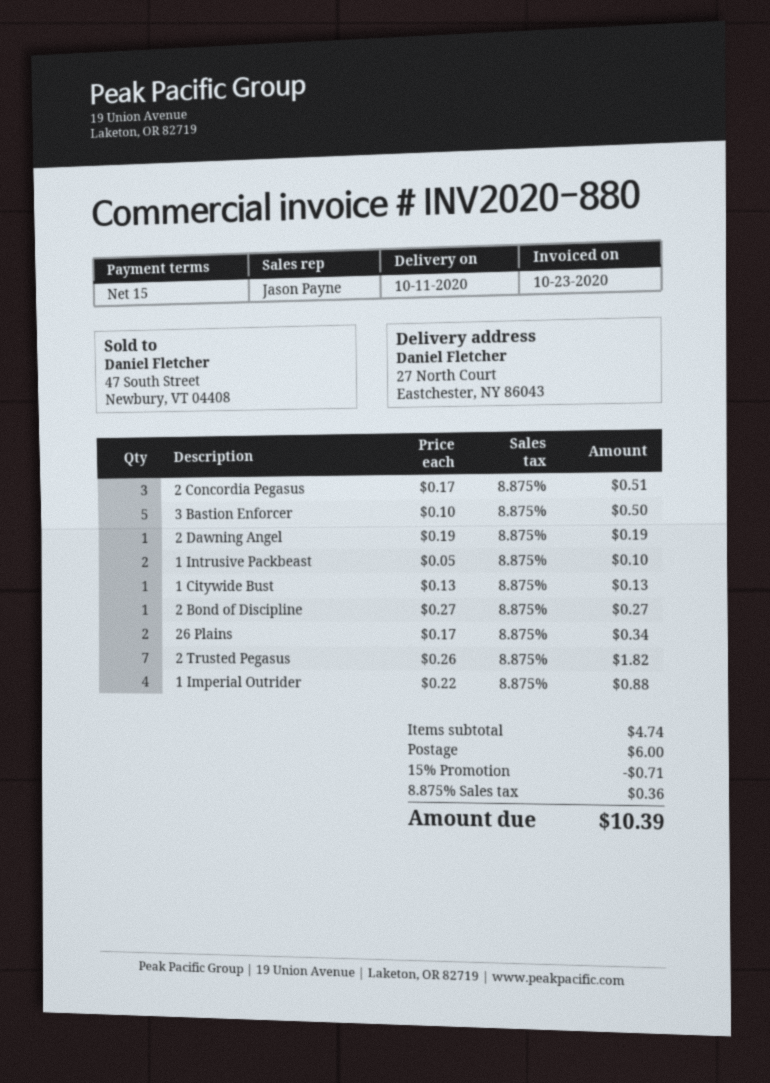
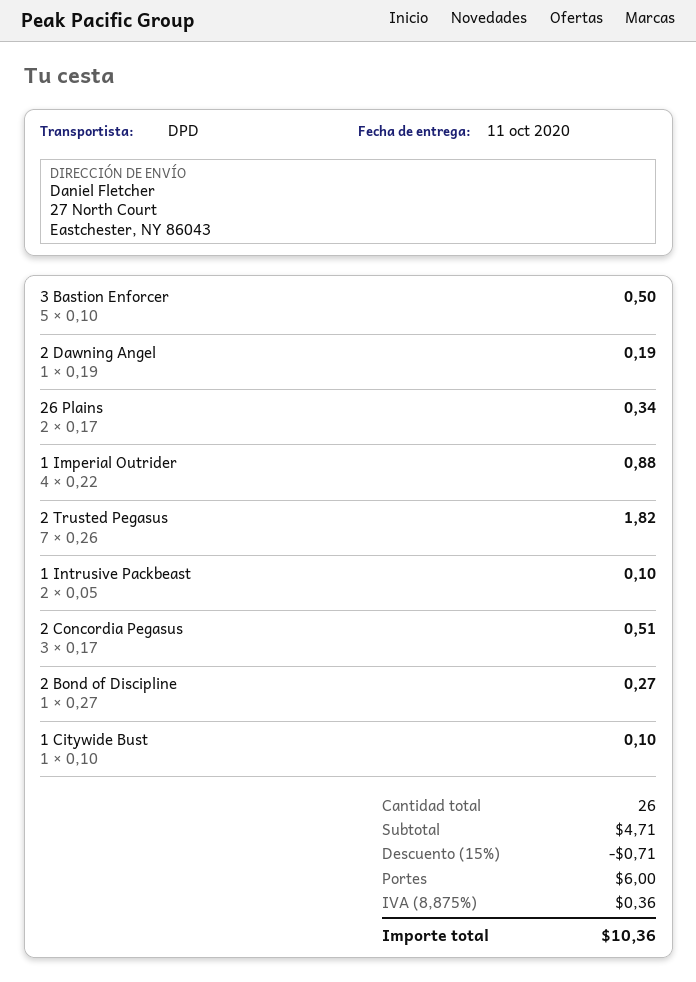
1 Citywide Bust: 1 x 0.13 = 0.13 -> 1 x 0.10 = 0.10
subtotal: 4.74 -> 4.71
total: 10.39 -> 10.36

